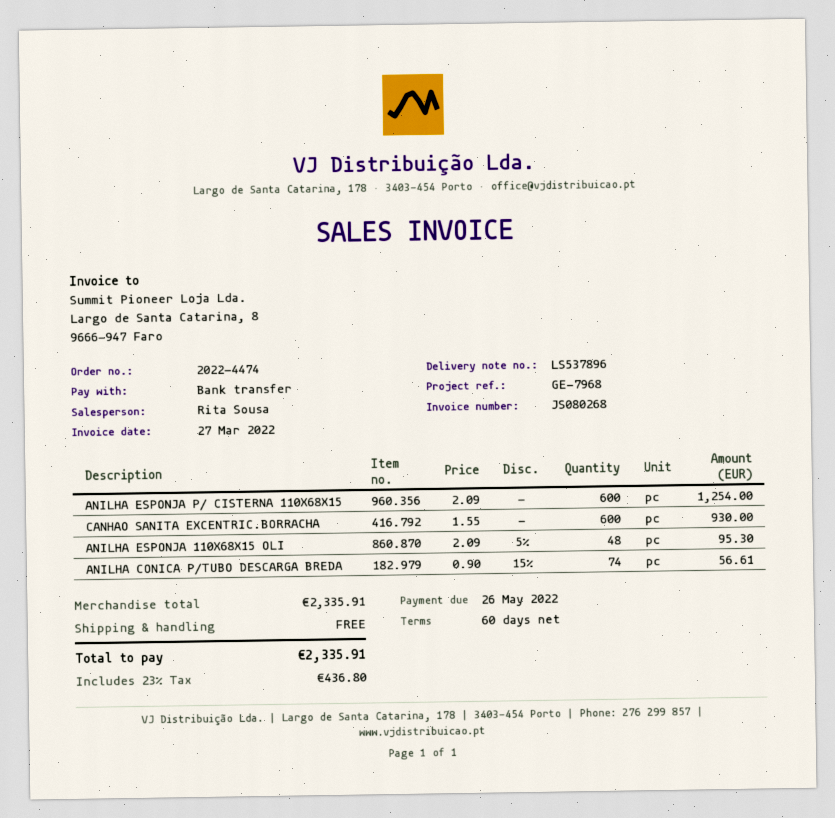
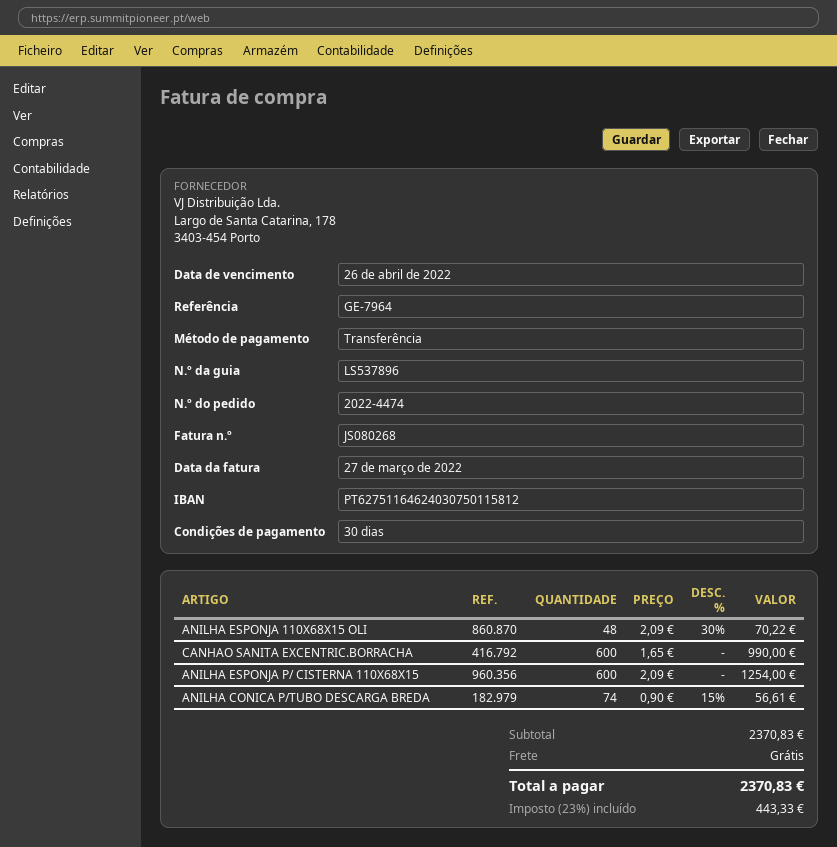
payment terms: 60 days -> 30 days
due date: 2022-05-26 -> 2022-04-26
reference: GE-7968 -> GE-7964
CANHAO SANITA EXCENTRIC.BORRACHA: 600 x 1.55 = 930.00 -> 600 x 1.65 = 990.00
ANILHA ESPONJA 110X68X15 OLI: 48 x 2.09 - 5% = 95.30 -> 48 x 2.09 - 30% = 70.22
subtotal: 2335.91 -> 2370.83
tax: 23% = 436.80 -> 23% = 443.33
total: 2335.91 -> 2370.83

